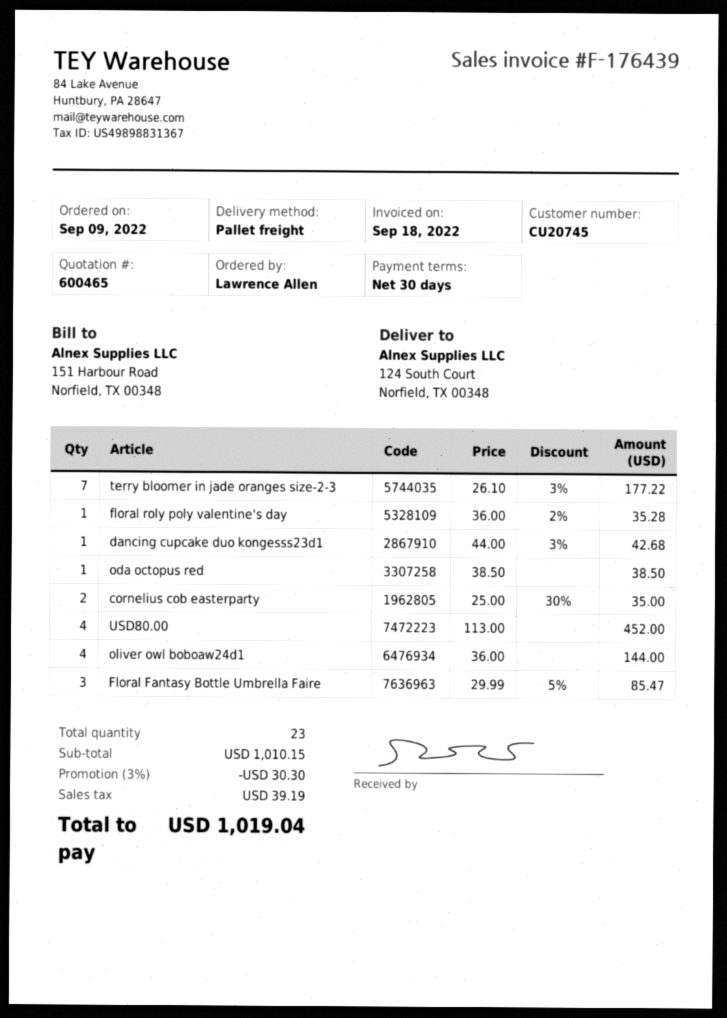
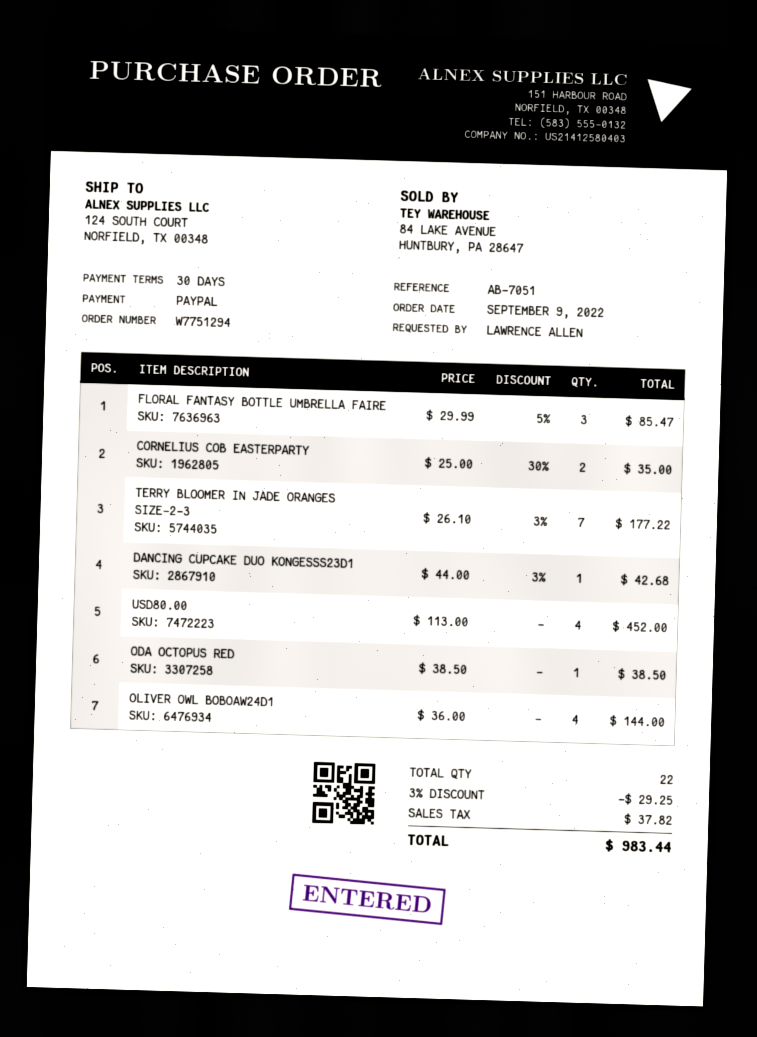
floral roly poly valentine's day: 1 x 36.00 - 2% = 35.28 -> none
total quantity: 23 -> 22
discount: 3% = 30.30 -> 3% = 29.25
tax: 39.19 -> 37.82
total: 1019.04 -> 983.44

